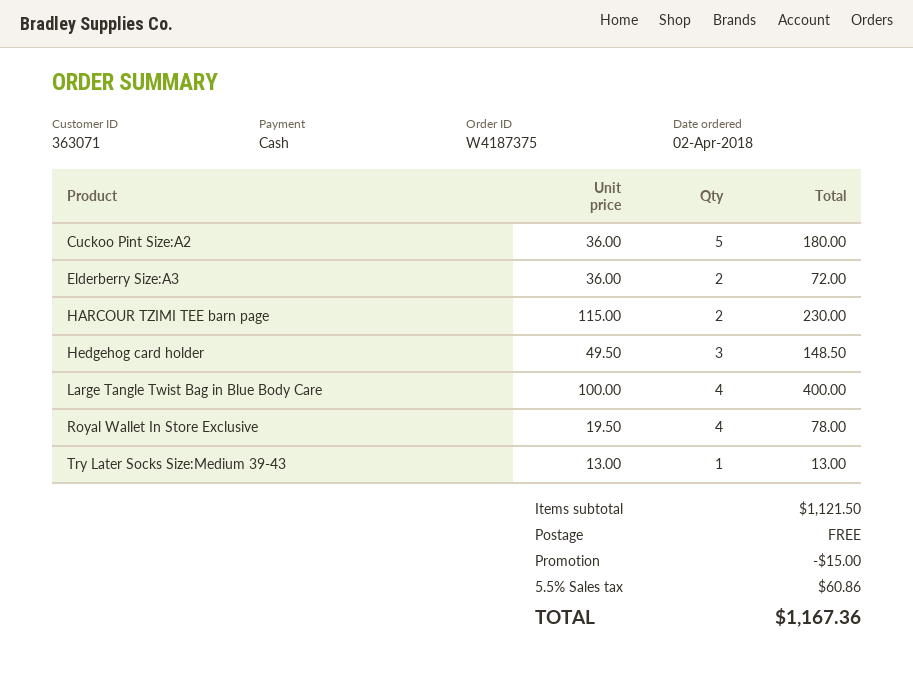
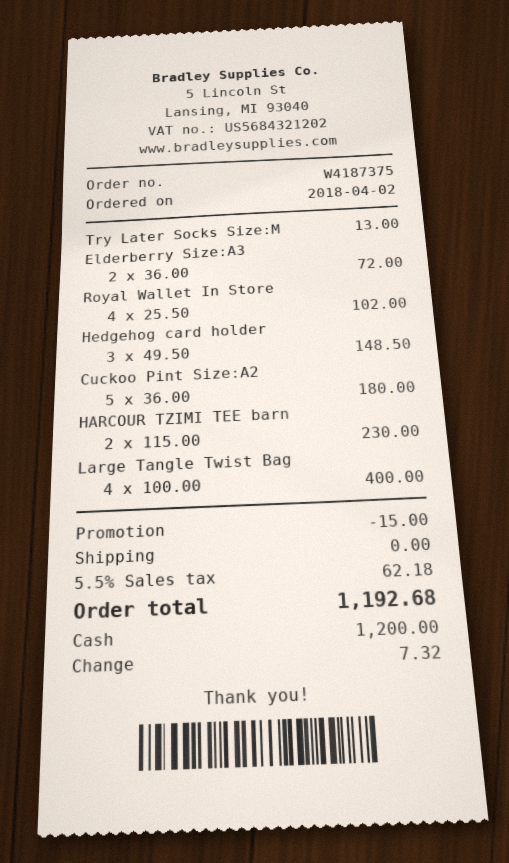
Royal Wallet In Store Exclusive: 4 x 19.50 = 78.00 -> 4 x 25.50 = 102.00
tax: 5.5% = 60.86 -> 5.5% = 62.18
total: 1167.36 -> 1192.68

